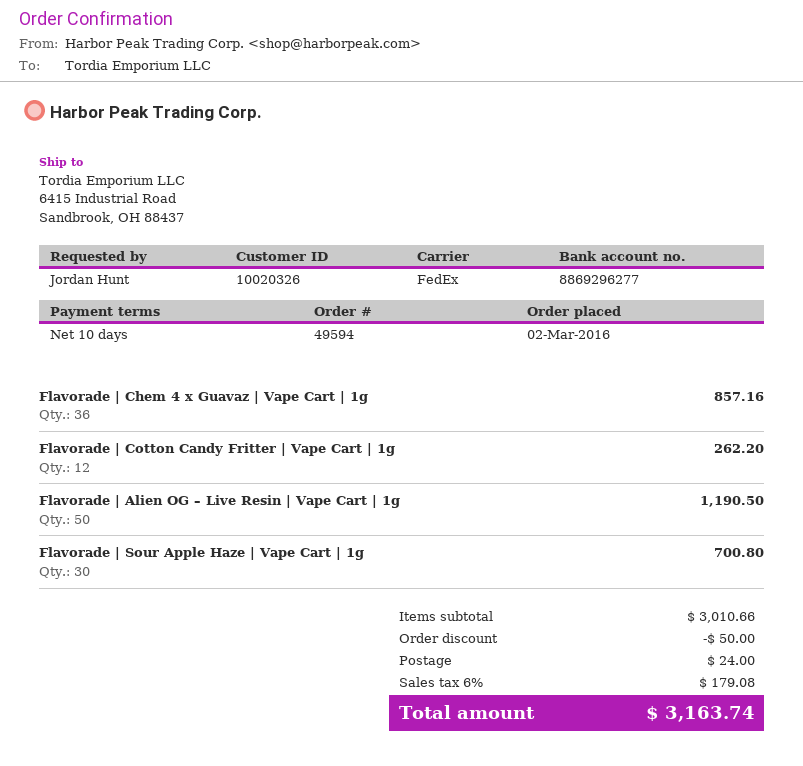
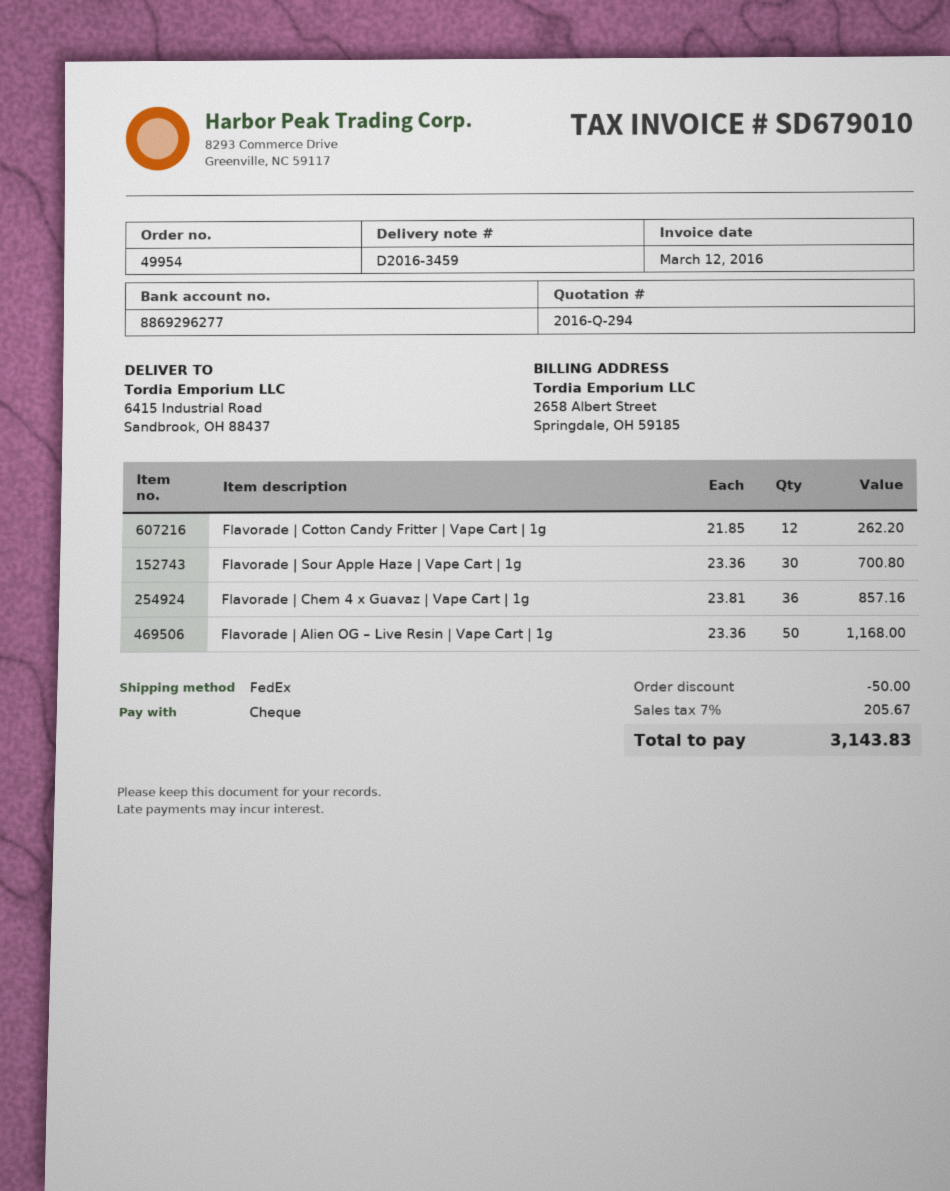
order number: 49594 -> 49954
Flavorade | Alien OG – Live Resin | Vape Cart | 1g: 50 for 1190.50 -> 50 for 1168.00
shipping: 24.00 -> none
tax: 6% = 179.08 -> 7% = 205.67
total: 3163.74 -> 3143.83

